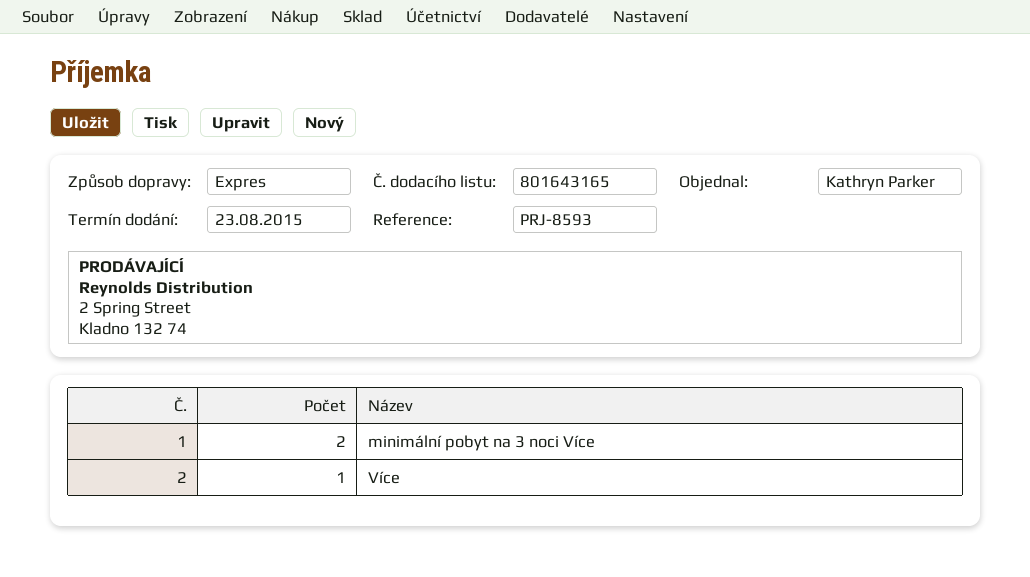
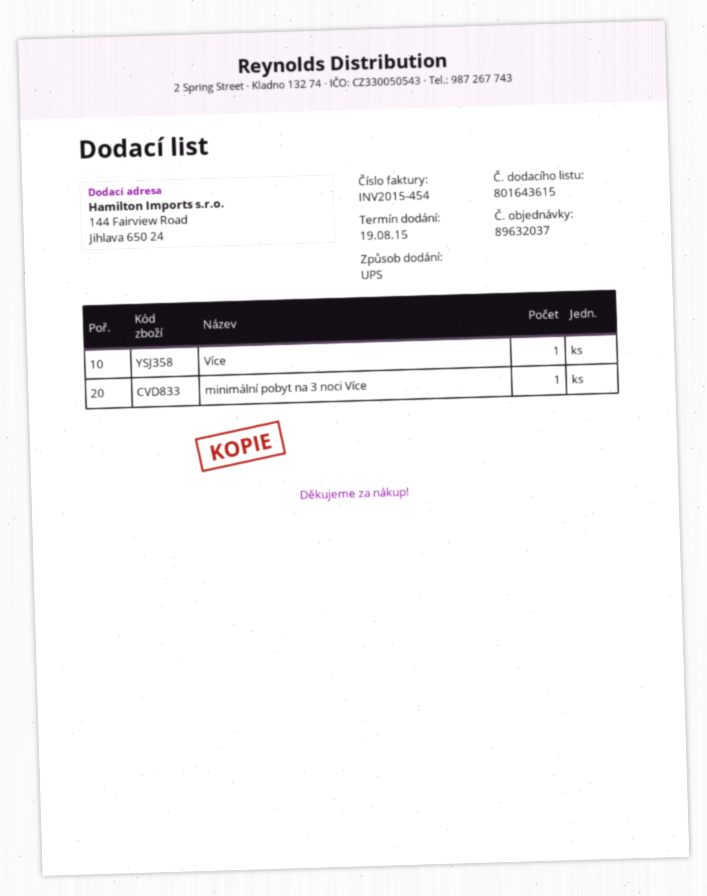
delivery note number: 801643165 -> 801643615
delivery date: 2015-08-23 -> 2015-08-19
shipping method: express -> UPS
minimální pobyt na 3 noci Více: 2 -> 1

